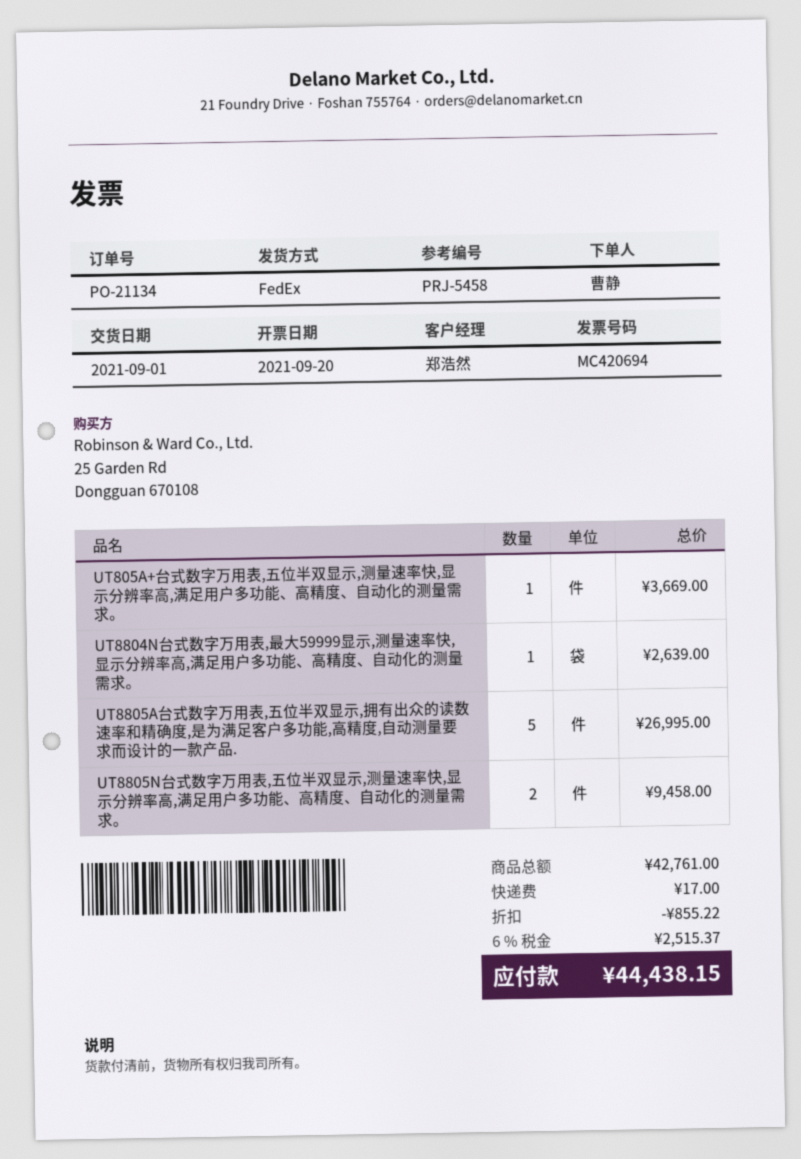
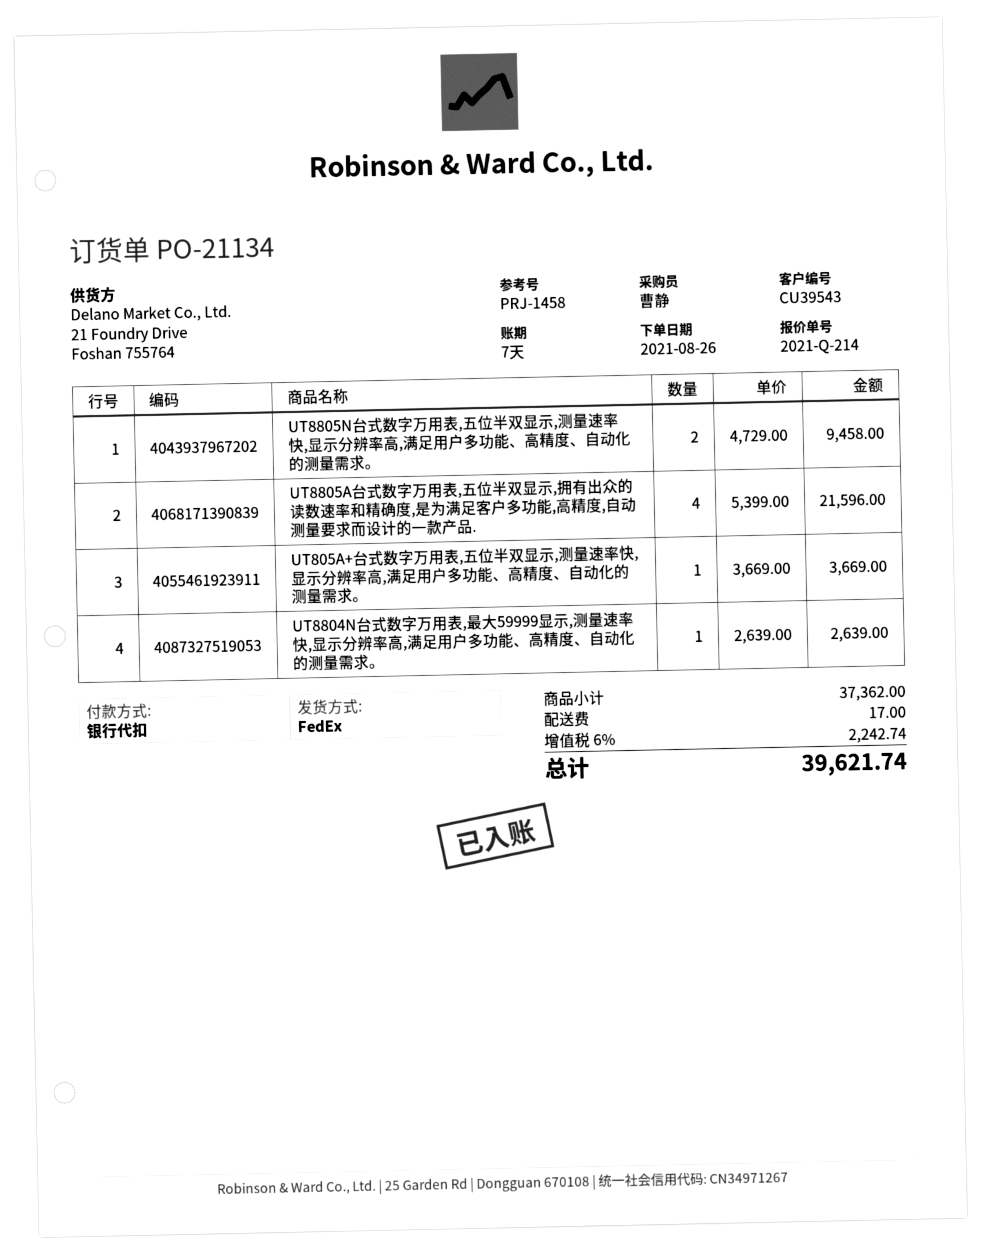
reference: PRJ-5458 -> PRJ-1458
UT8805A台式数字万用表,五位半双显示,拥有出众的读数速率和精确度,是为满足客户多功能,高精度,自动测量要求而设计的一款产品.: 5 for 26995.00 -> 4 for 21596.00
subtotal: 42761.00 -> 37362.00
discount: 855.22 -> none
tax: 6% = 2515.37 -> 6% = 2242.74
total: 44438.15 -> 39621.74

